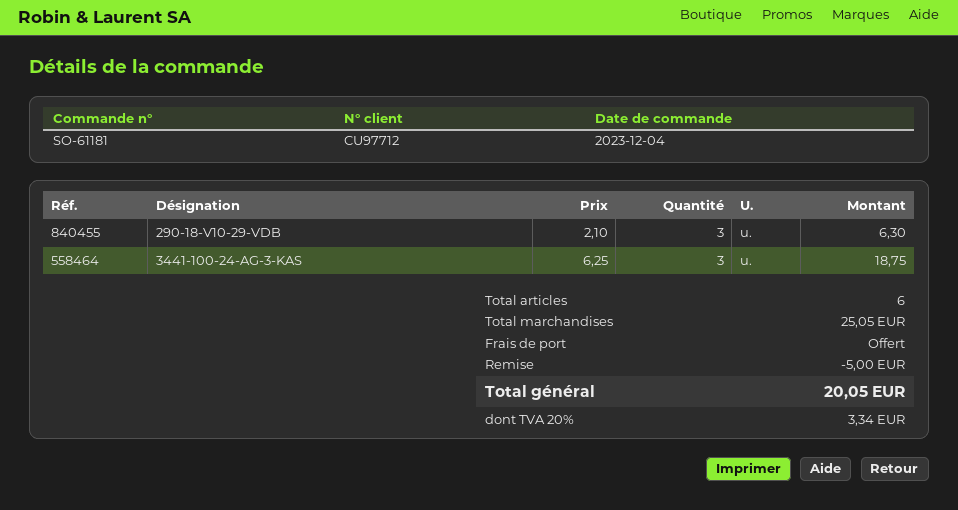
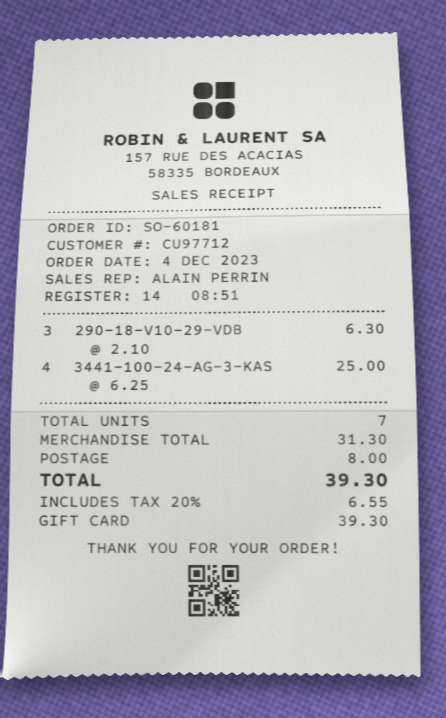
order number: SO-61181 -> SO-60181
3441-100-24-AG-3-KAS: 3 x 6.25 = 18.75 -> 4 x 6.25 = 25.00
total quantity: 6 -> 7
subtotal: 25.05 -> 31.30
discount: 5.00 -> none
shipping: 0.00 -> 8.00
tax: 20% = 3.34 -> 20% = 6.55
total: 20.05 -> 39.30

